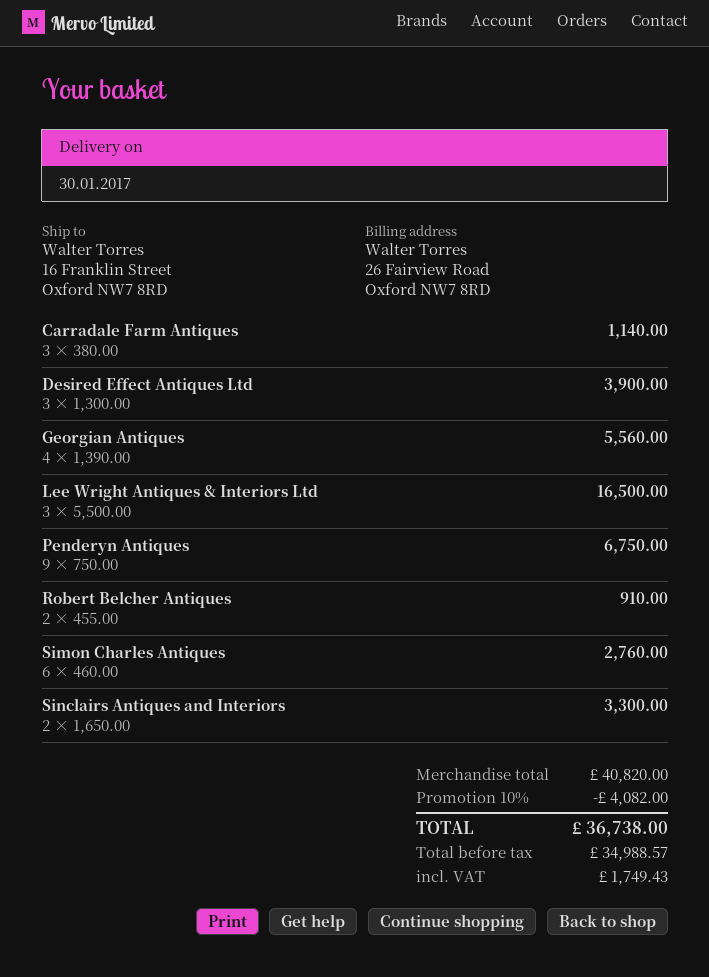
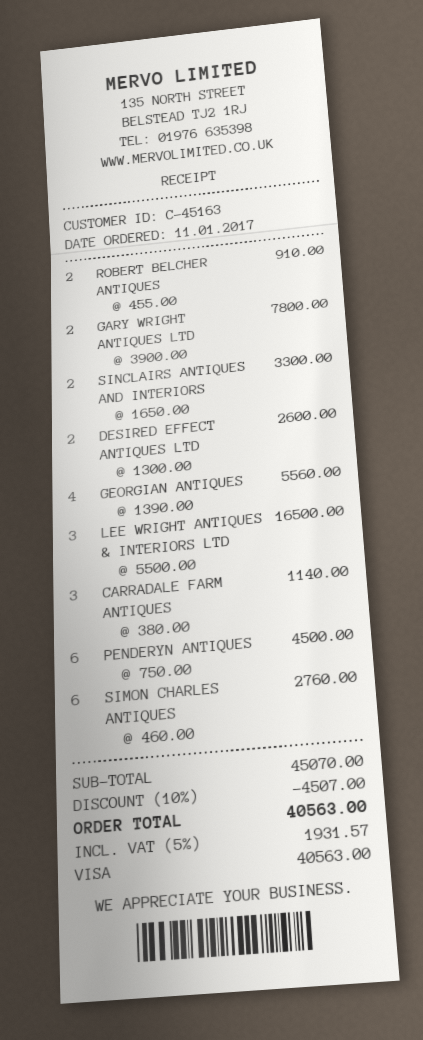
Desired Effect Antiques Ltd: 3 x 1300.00 = 3900.00 -> 2 x 1300.00 = 2600.00
Penderyn Antiques: 9 x 750.00 = 6750.00 -> 6 x 750.00 = 4500.00
GARY WRIGHT ANTIQUES LTD: none -> 2 x 3900.00 = 7800.00
subtotal: 40820.00 -> 45070.00
discount: 10% = 4082.00 -> 10% = 4507.00
tax: 1749.43 -> 1931.57
total: 36738.00 -> 40563.00

